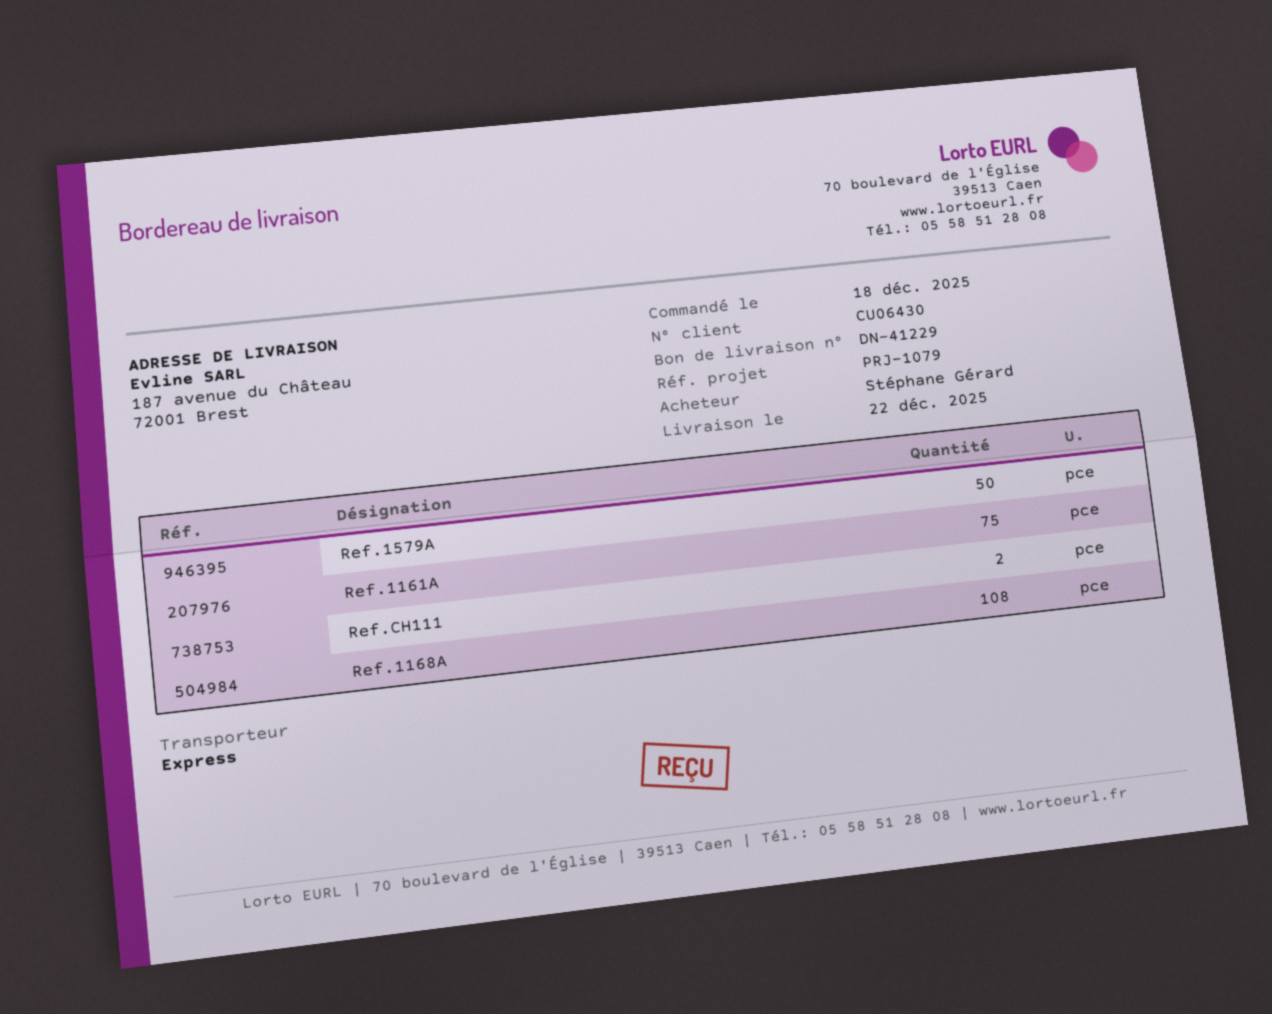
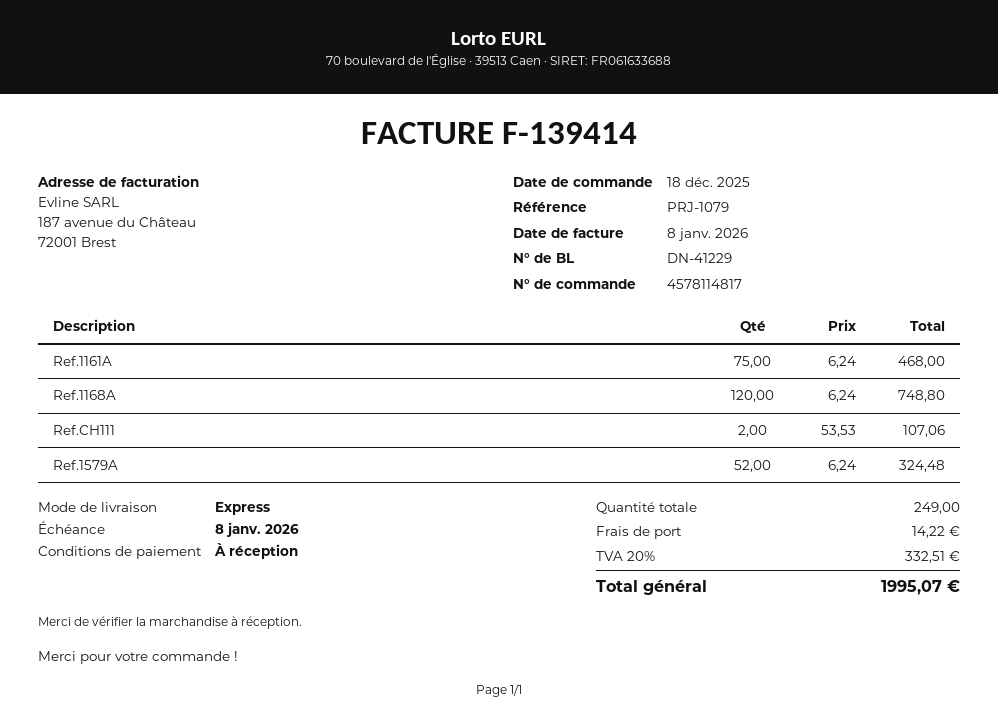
Ref.1579A: 50 -> 52
Ref.1168A: 108 -> 120

